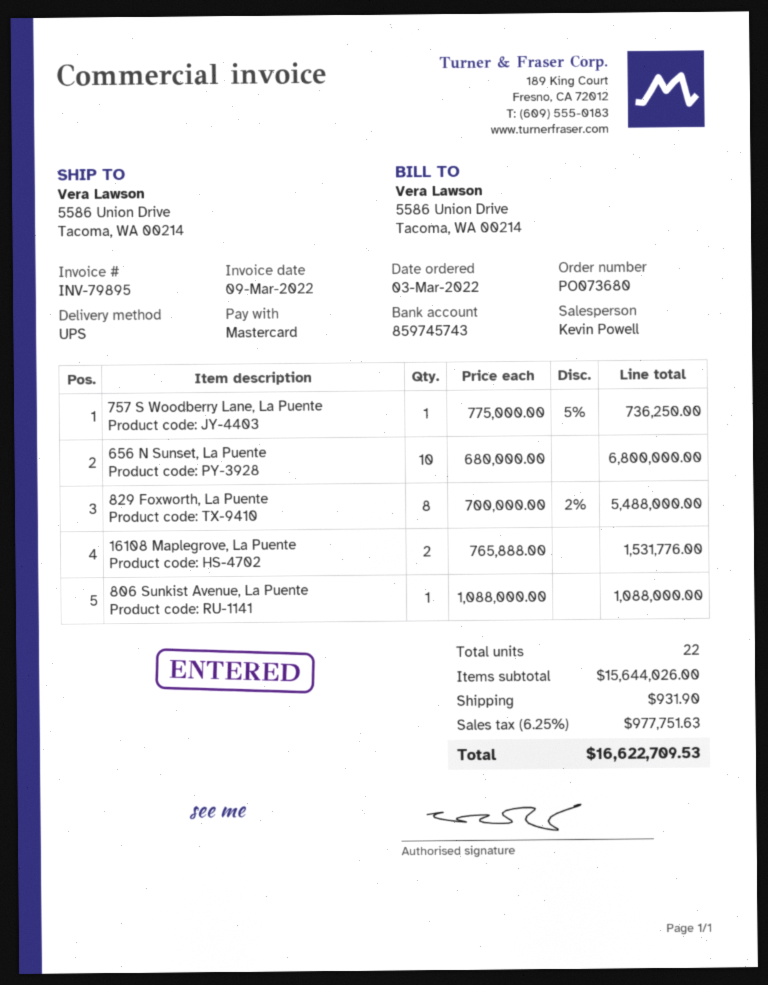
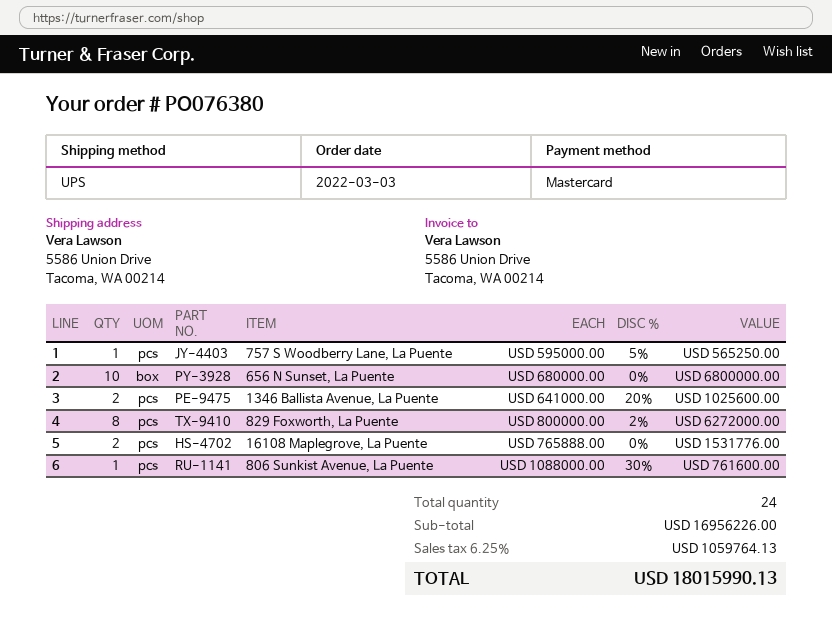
order number: PO073680 -> PO076380
757 S Woodberry Lane, La Puente: 1 x 775000.00 - 5% = 736250.00 -> 1 x 595000.00 - 5% = 565250.00
829 Foxworth, La Puente: 8 x 700000.00 - 2% = 5488000.00 -> 8 x 800000.00 - 2% = 6272000.00
806 Sunkist Avenue, La Puente: 1 x 1088000.00 = 1088000.00 -> 1 x 1088000.00 - 30% = 761600.00
1346 Ballista Avenue, La Puente: none -> 2 x 641000.00 - 20% = 1025600.00
total quantity: 22 -> 24
subtotal: 15644026.00 -> 16956226.00
shipping: 931.90 -> none
tax: 6.25% = 977751.63 -> 6.25% = 1059764.13
total: 16622709.53 -> 18015990.13

